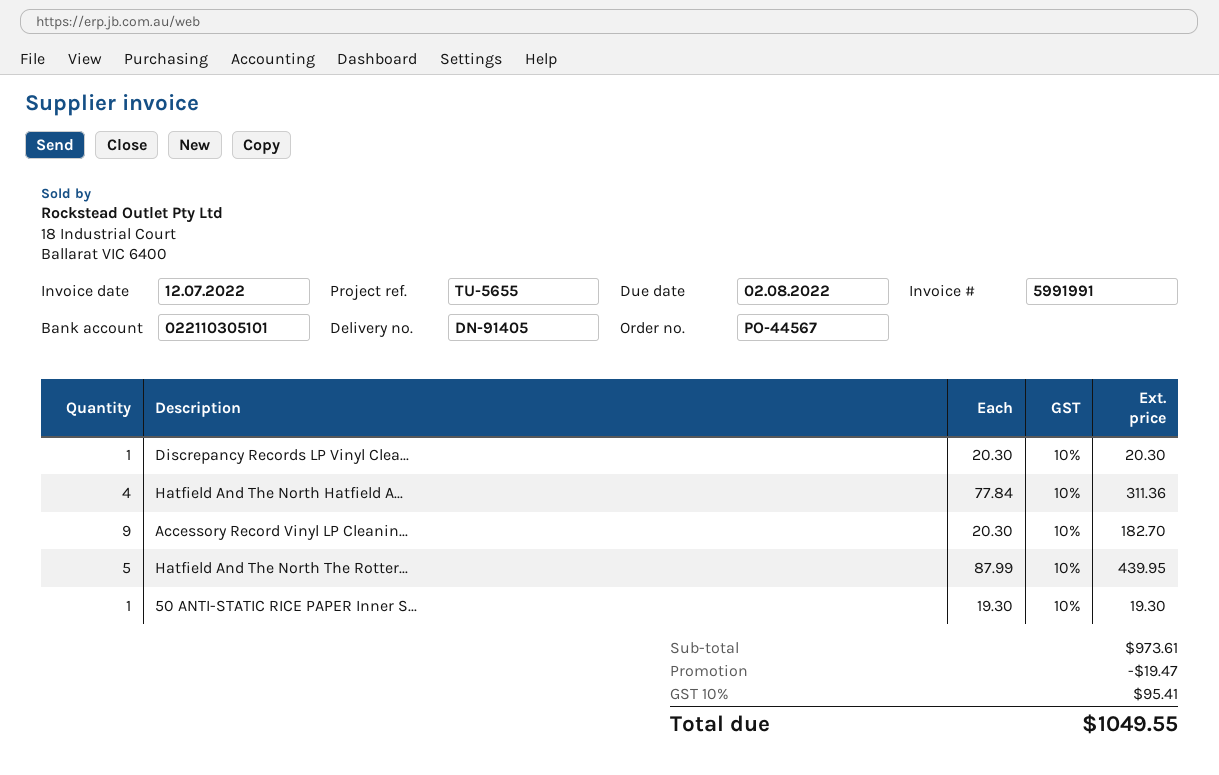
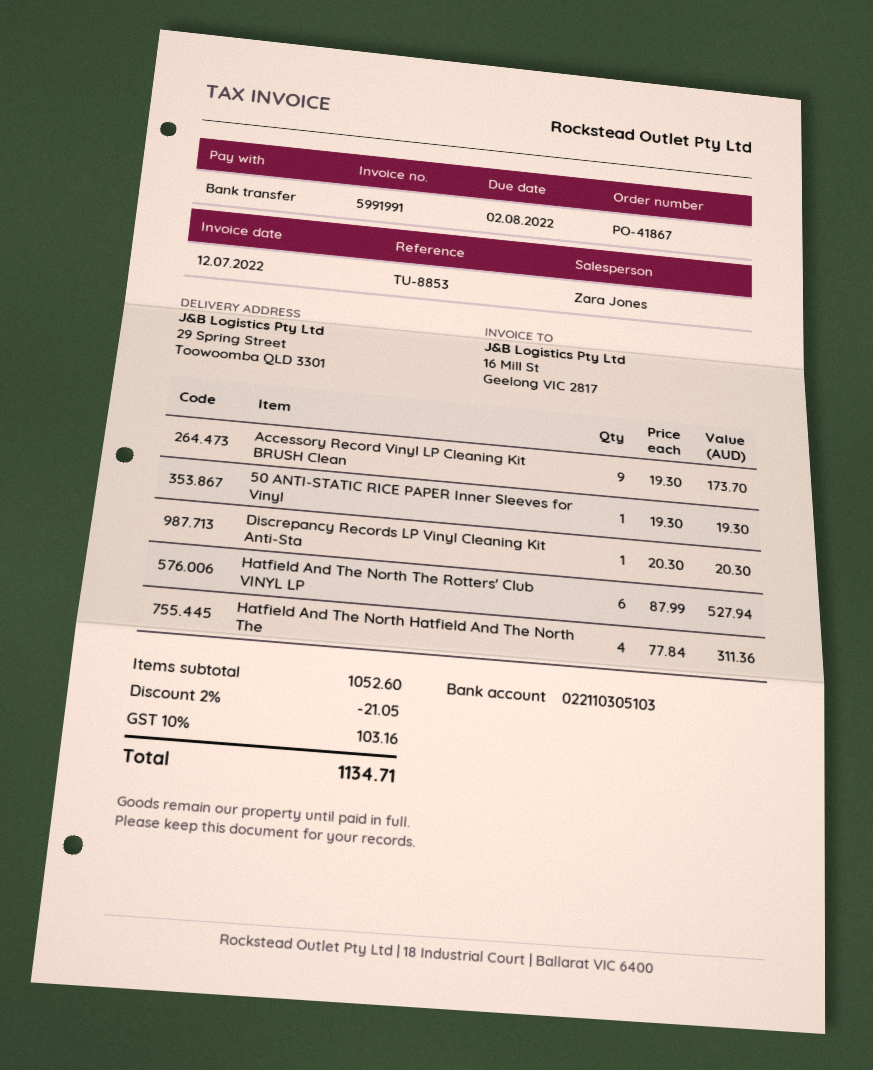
order number: PO-44567 -> PO-41867
reference: TU-5655 -> TU-8853
bank account: 022110305101 -> 022110305103
Accessory Record Vinyl LP Cleanin...: 9 x 20.30 = 182.70 -> 9 x 19.30 = 173.70
Hatfield And The North The Rotter...: 5 x 87.99 = 439.95 -> 6 x 87.99 = 527.94
subtotal: 973.61 -> 1052.60
discount: 19.47 -> 21.05
tax: 10% = 95.41 -> 10% = 103.16
total: 1049.55 -> 1134.71

